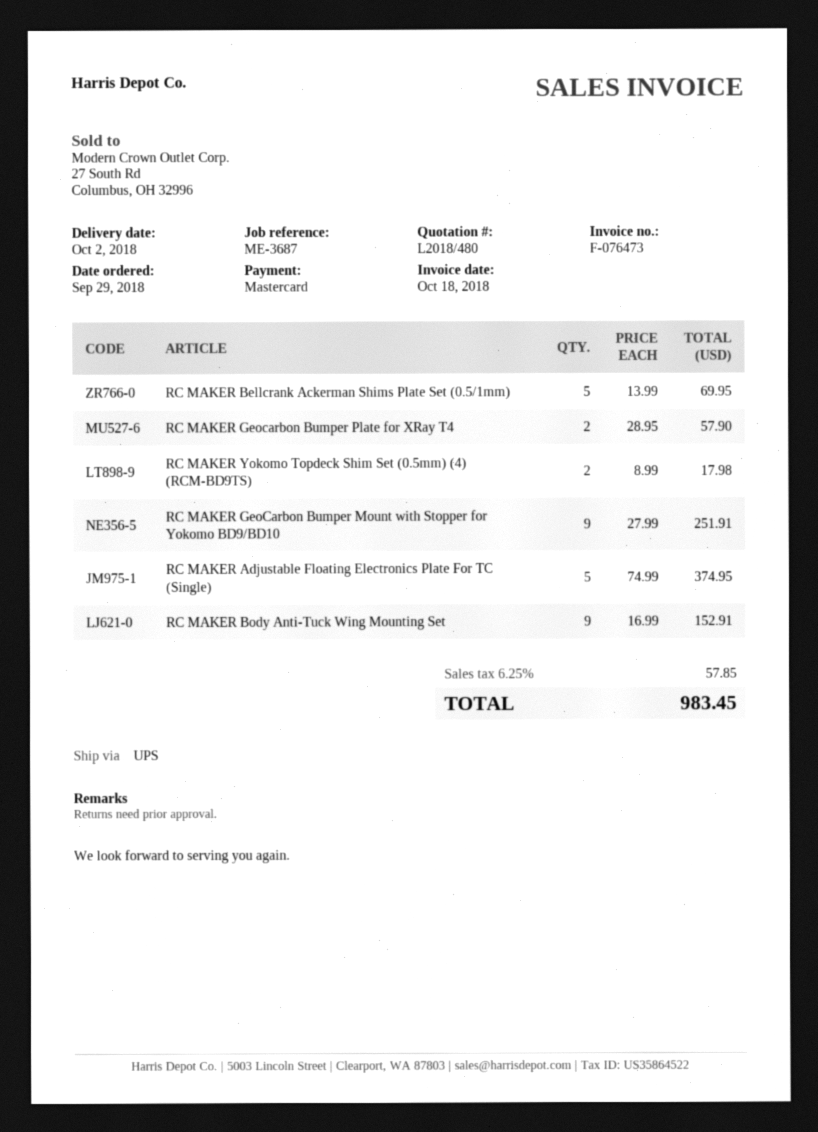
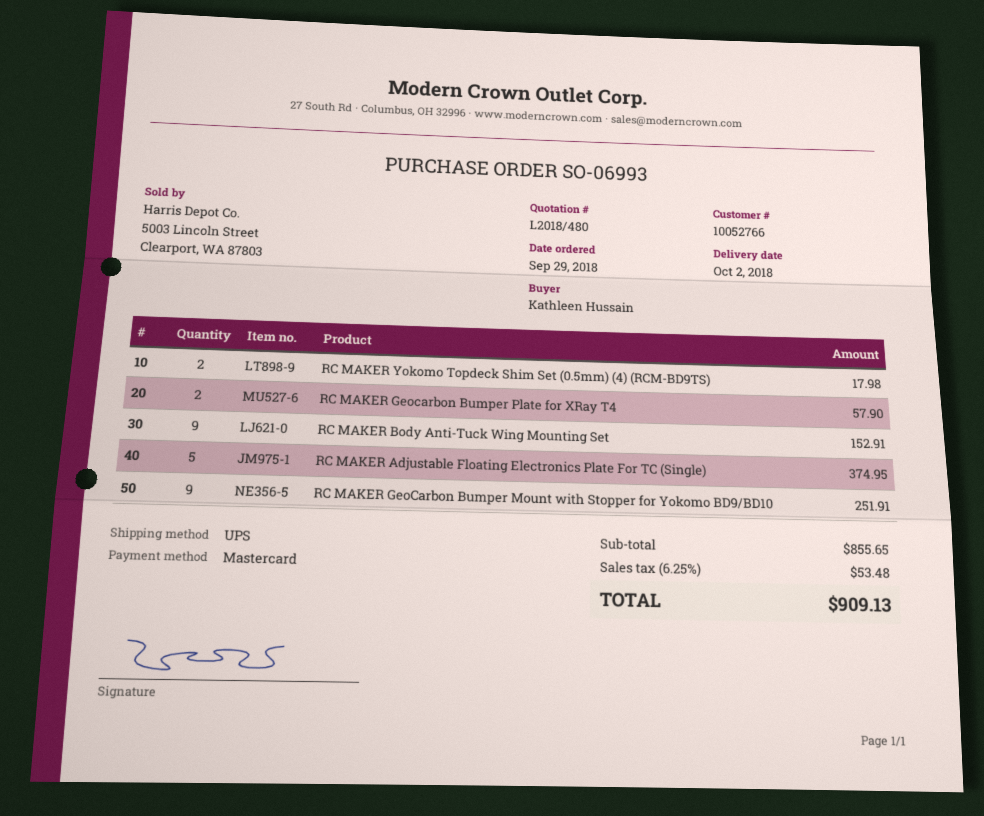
RC MAKER Bellcrank Ackerman Shims Plate Set (0.5/1mm): 5 for 69.95 -> none
tax: 6.25% = 57.85 -> 6.25% = 53.48
total: 983.45 -> 909.13

